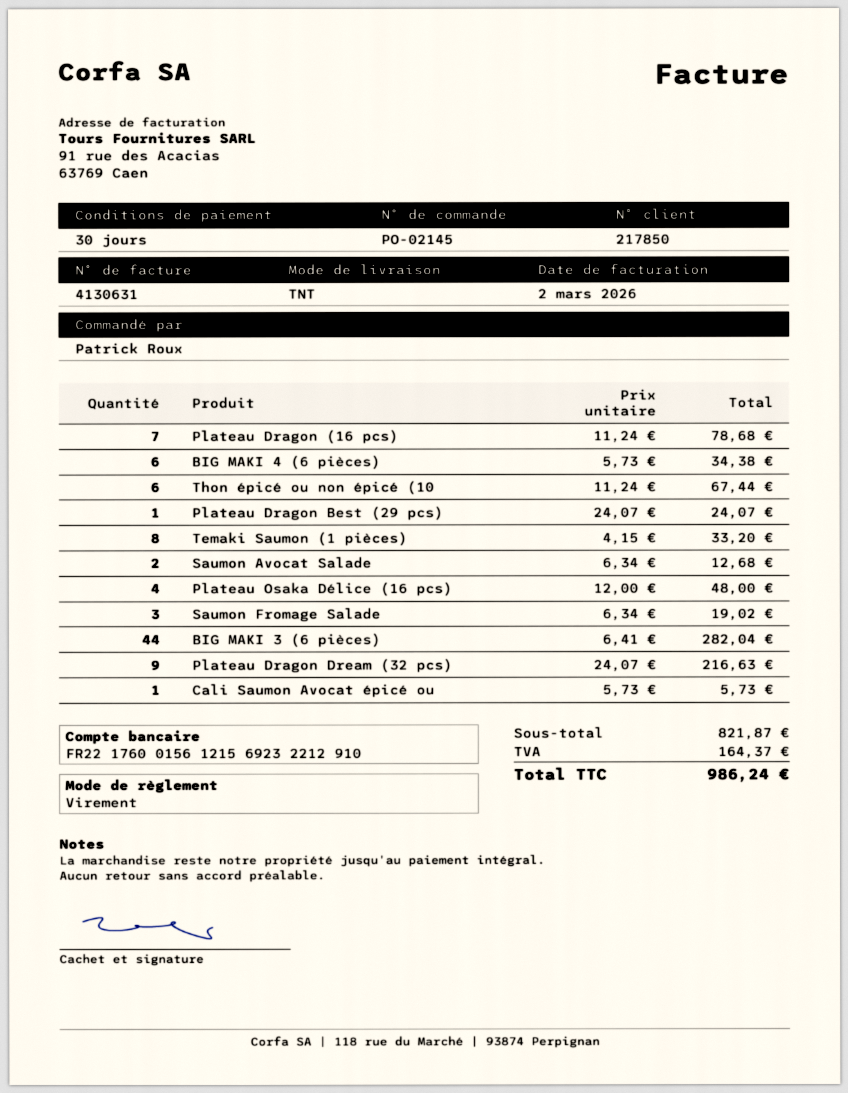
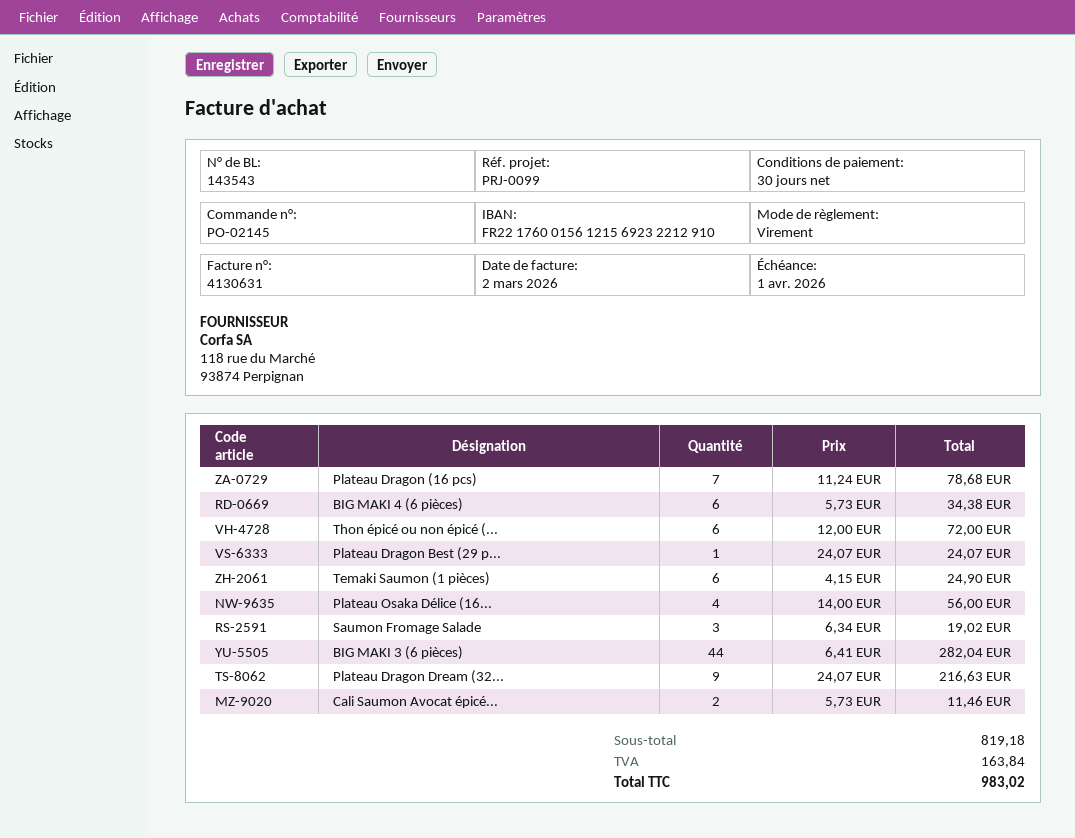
Thon épicé ou non épicé (10: 6 x 11.24 = 67.44 -> 6 x 12.00 = 72.00
Temaki Saumon (1 pièces): 8 x 4.15 = 33.20 -> 6 x 4.15 = 24.90
Saumon Avocat Salade: 2 x 6.34 = 12.68 -> none
Plateau Osaka Délice (16 pcs): 4 x 12.00 = 48.00 -> 4 x 14.00 = 56.00
Cali Saumon Avocat épicé ou: 1 x 5.73 = 5.73 -> 2 x 5.73 = 11.46
subtotal: 821.87 -> 819.18
tax: 164.37 -> 163.84
total: 986.24 -> 983.02

